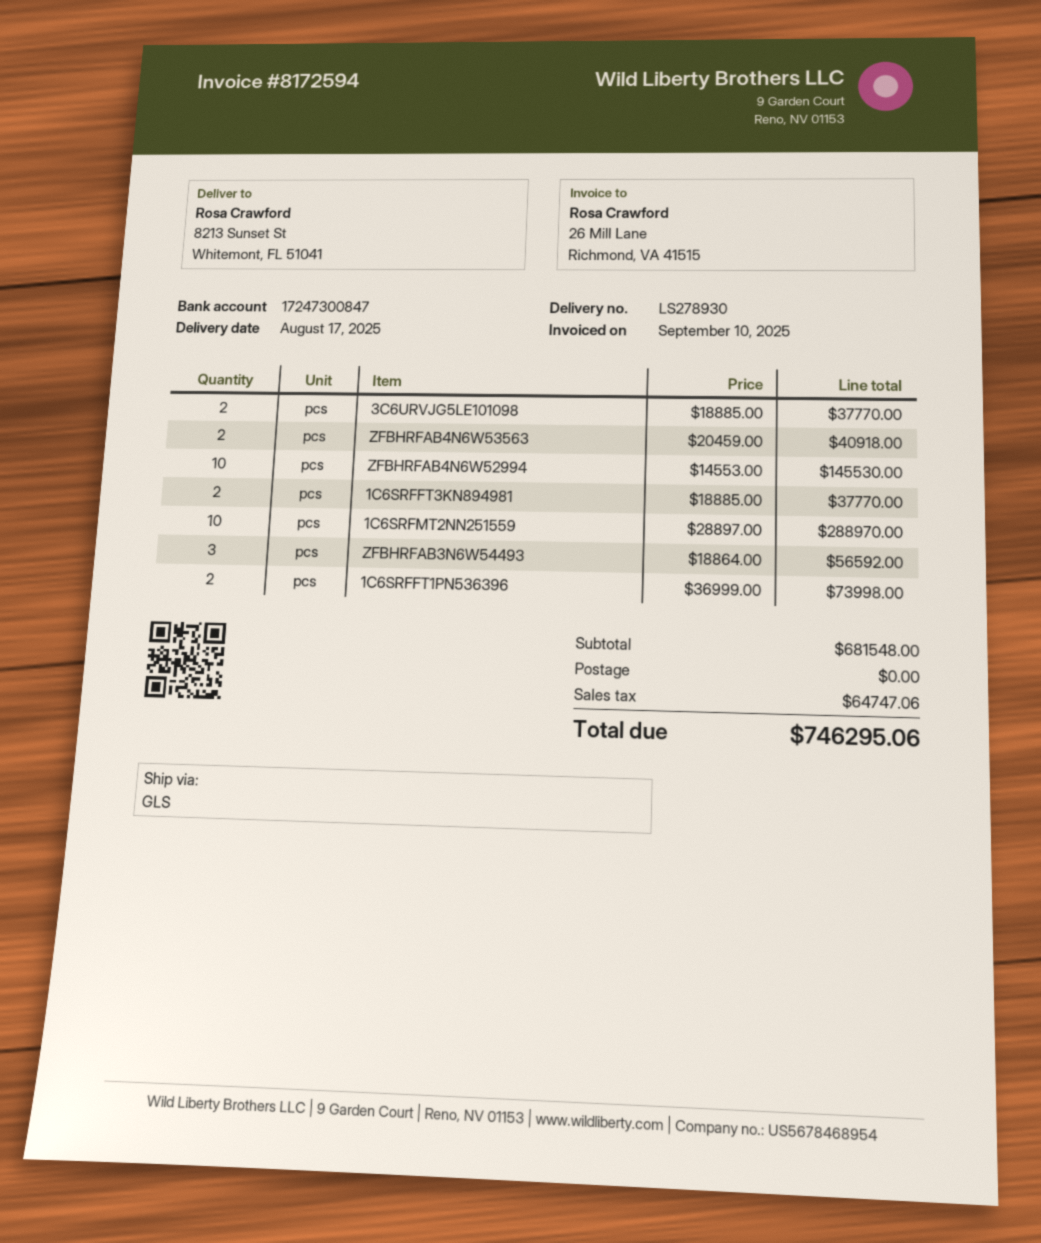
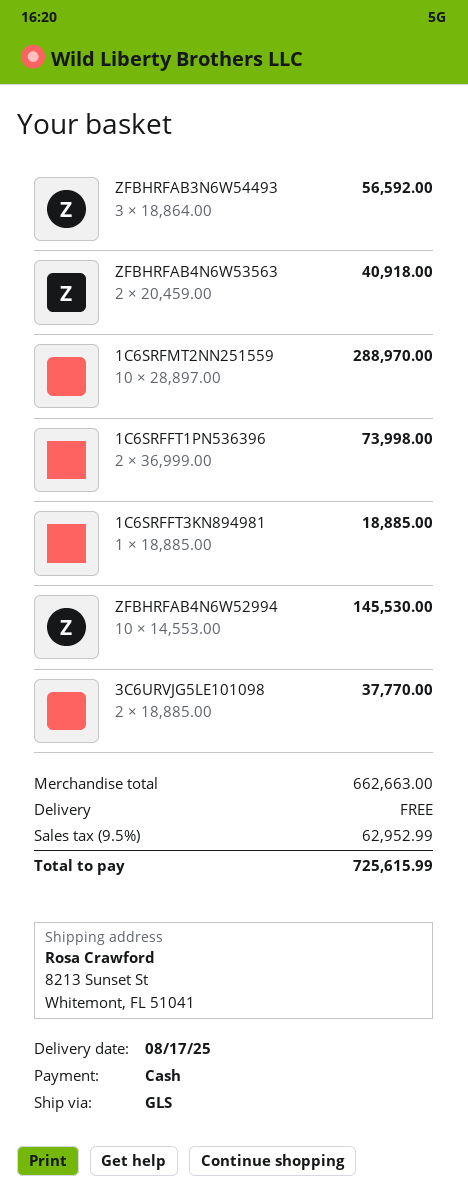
1C6SRFFT3KN894981: 2 x 18885.00 = 37770.00 -> 1 x 18885.00 = 18885.00
subtotal: 681548.00 -> 662663.00
tax: 64747.06 -> 62952.99
total: 746295.06 -> 725615.99

